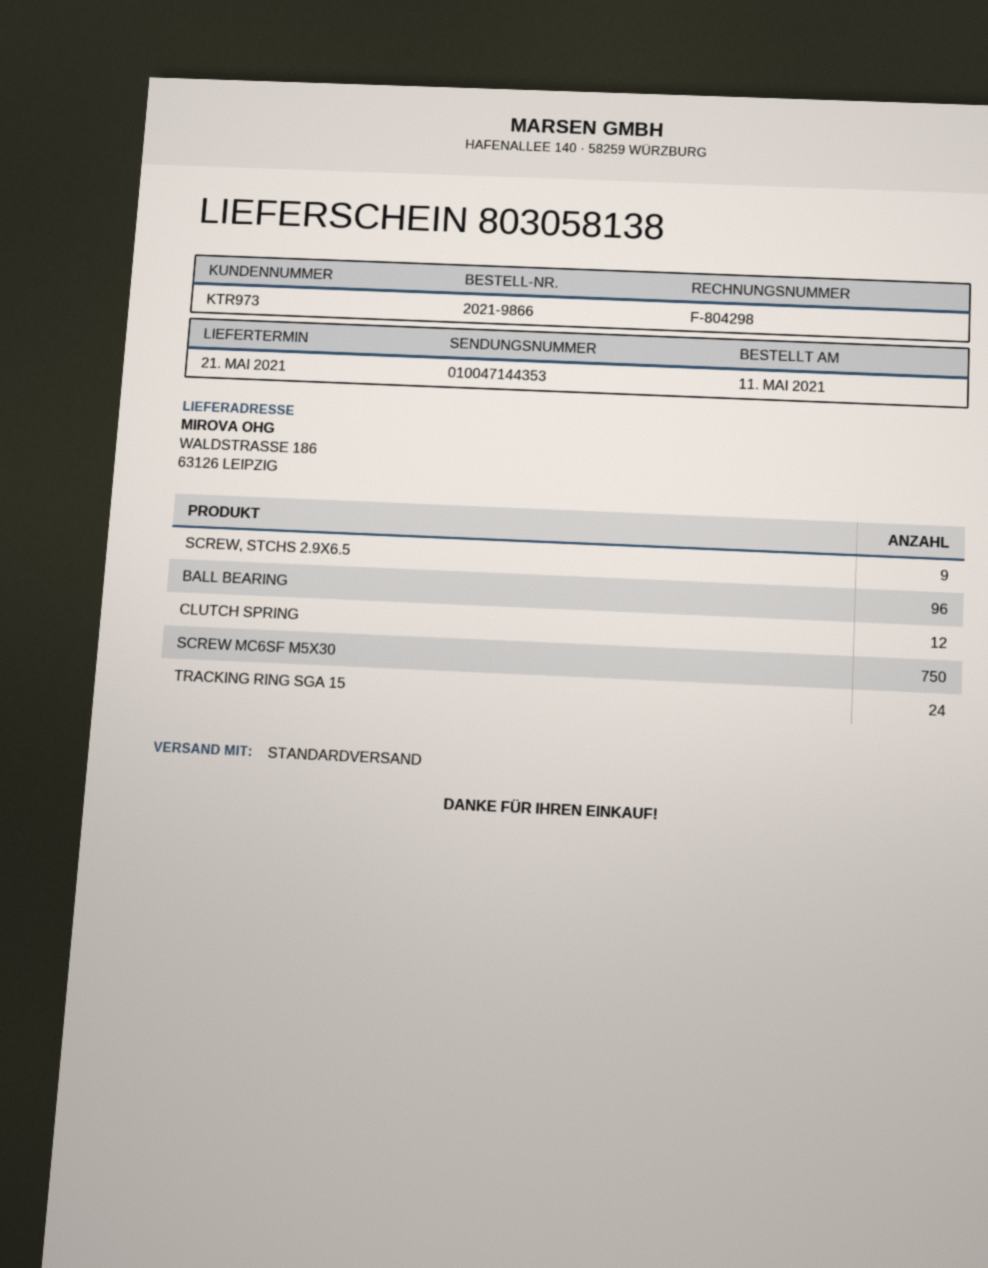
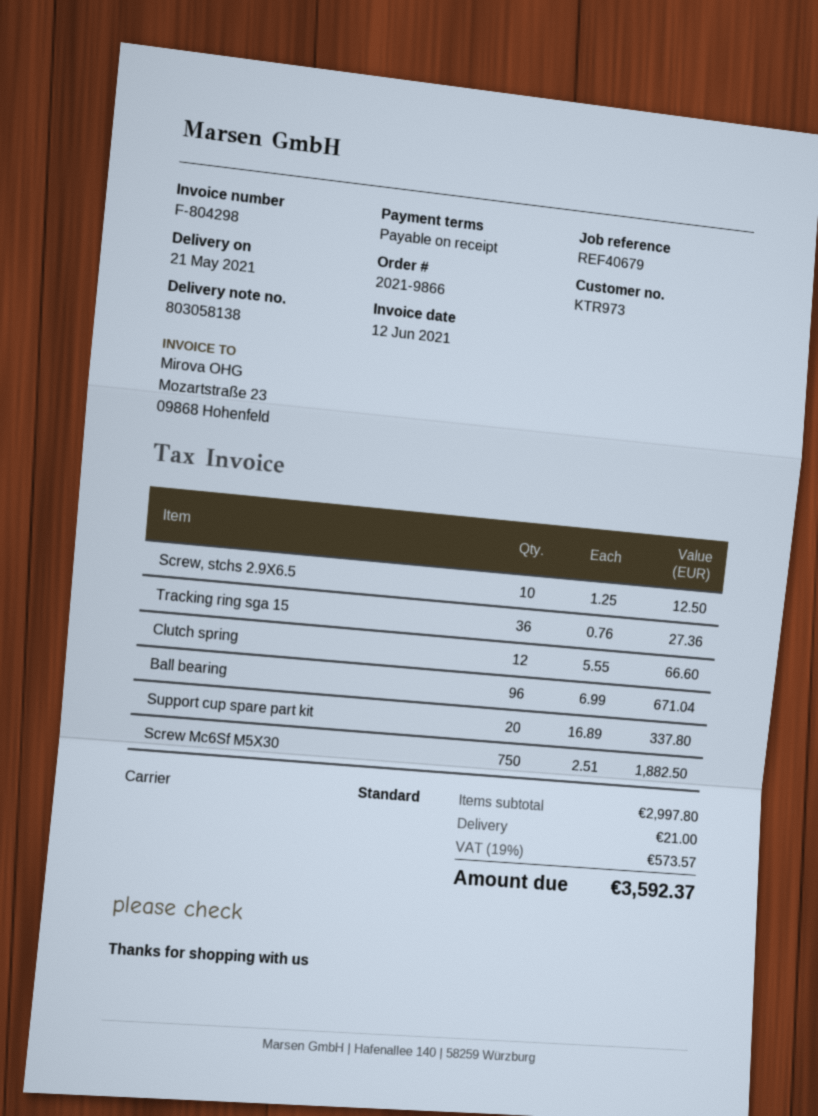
SCREW, STCHS 2.9X6.5: 9 -> 10
TRACKING RING SGA 15: 24 -> 36
Support cup spare part kit: none -> 20

